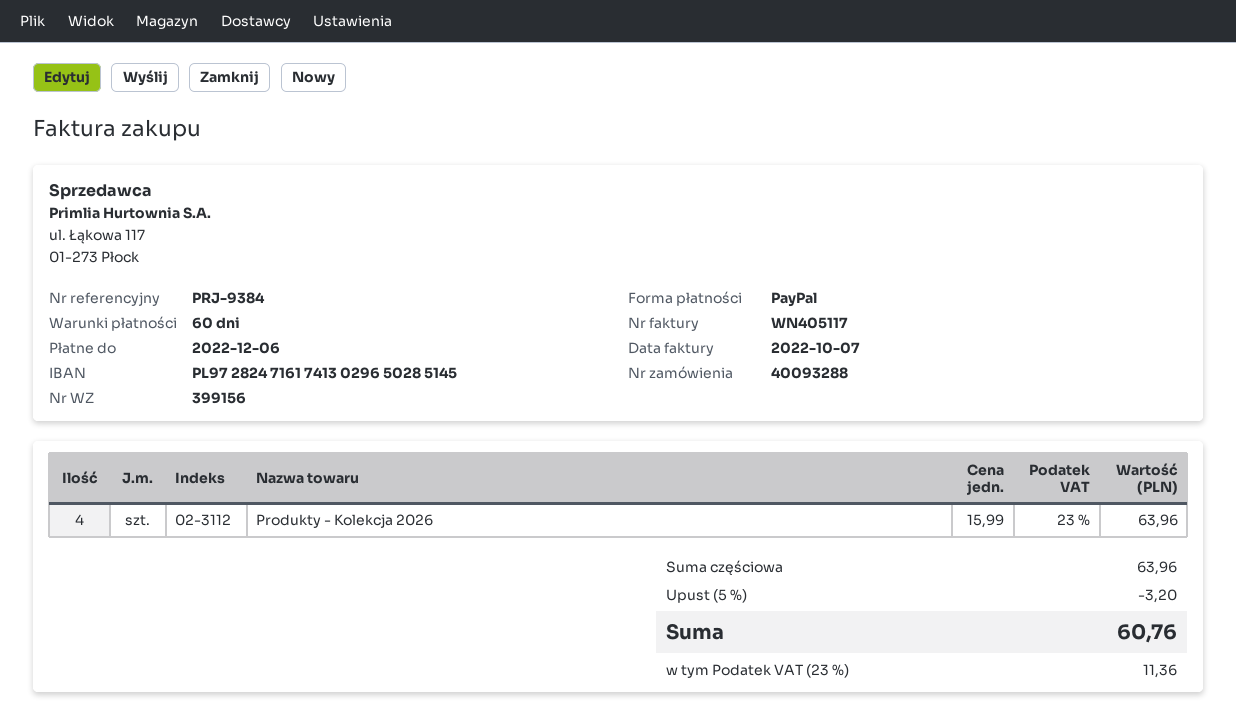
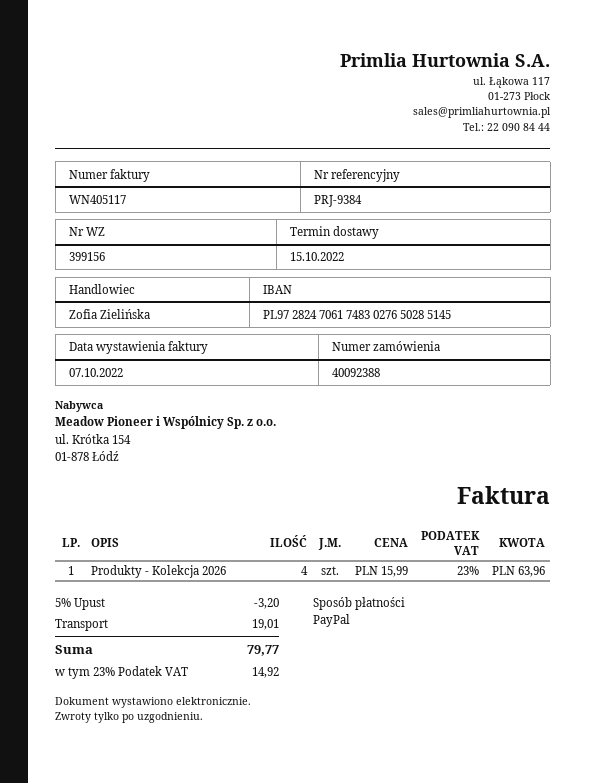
order number: 40093288 -> 40092388
bank account: PL97282471617413029650285145 -> PL97282470617483027650285145
shipping: none -> 19.01
tax: 23% = 11.36 -> 23% = 14.92
total: 60.76 -> 79.77

